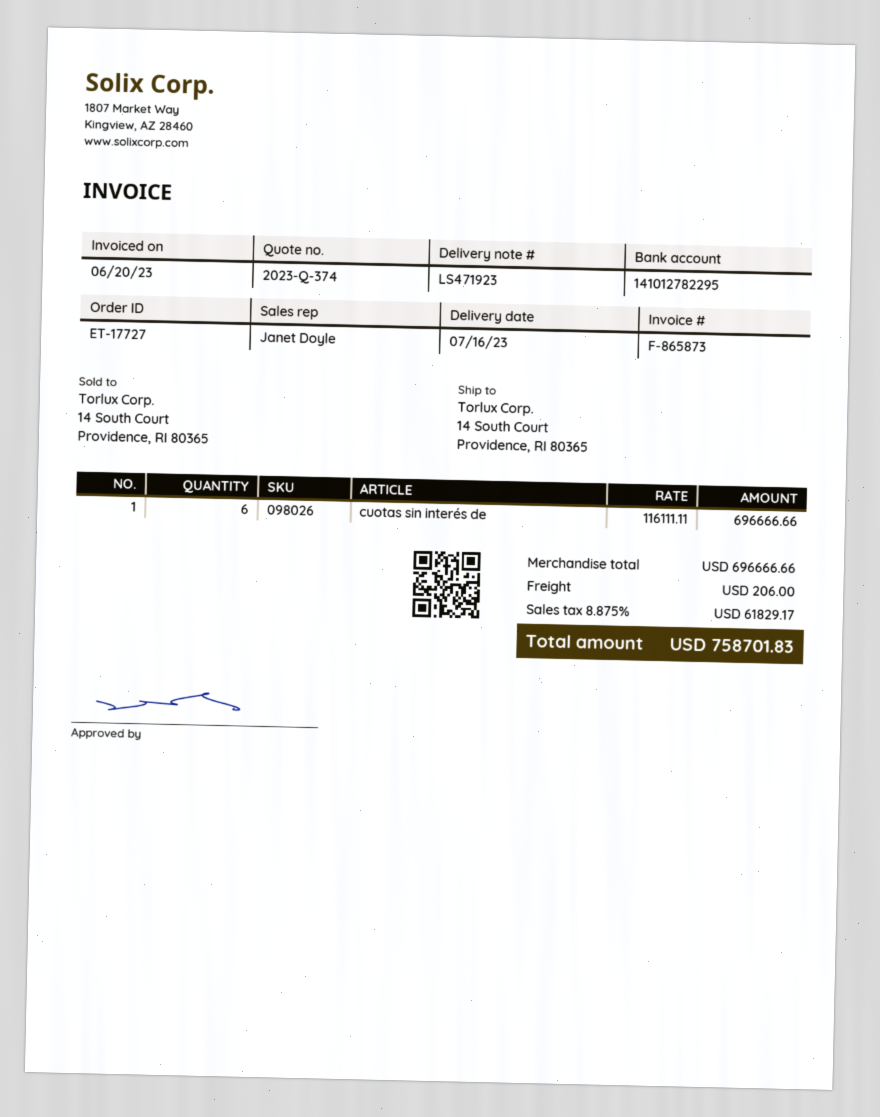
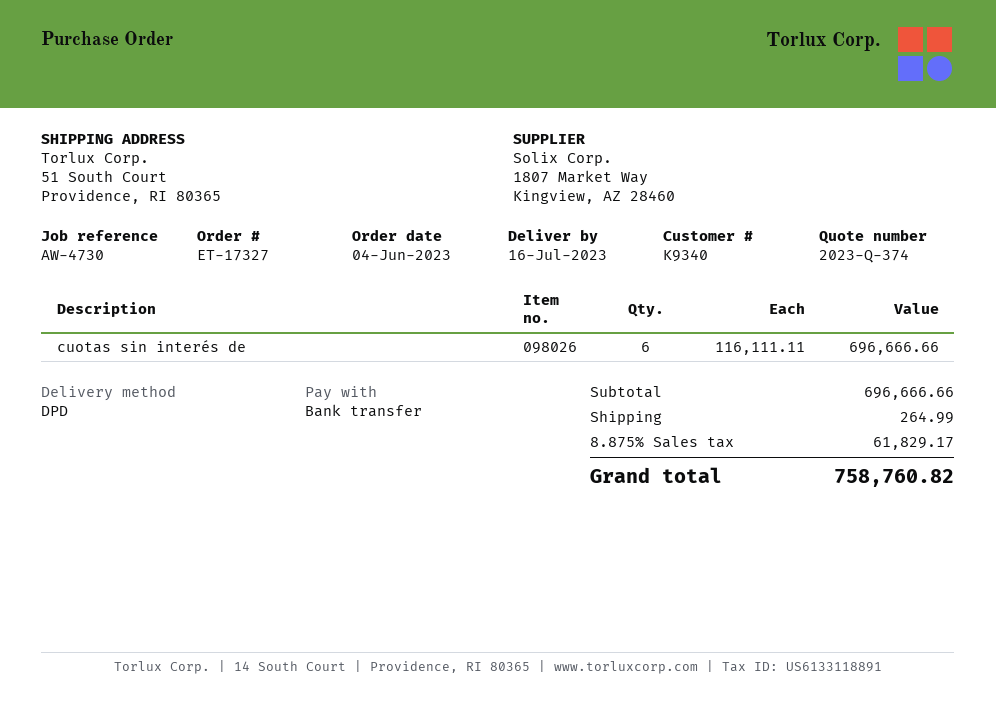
order number: ET-17727 -> ET-17327
ship to: 14 South Court, Providence, RI 80365 -> 51 South Court, Providence, RI 80365
shipping: 206.00 -> 264.99
total: 758701.83 -> 758760.82

